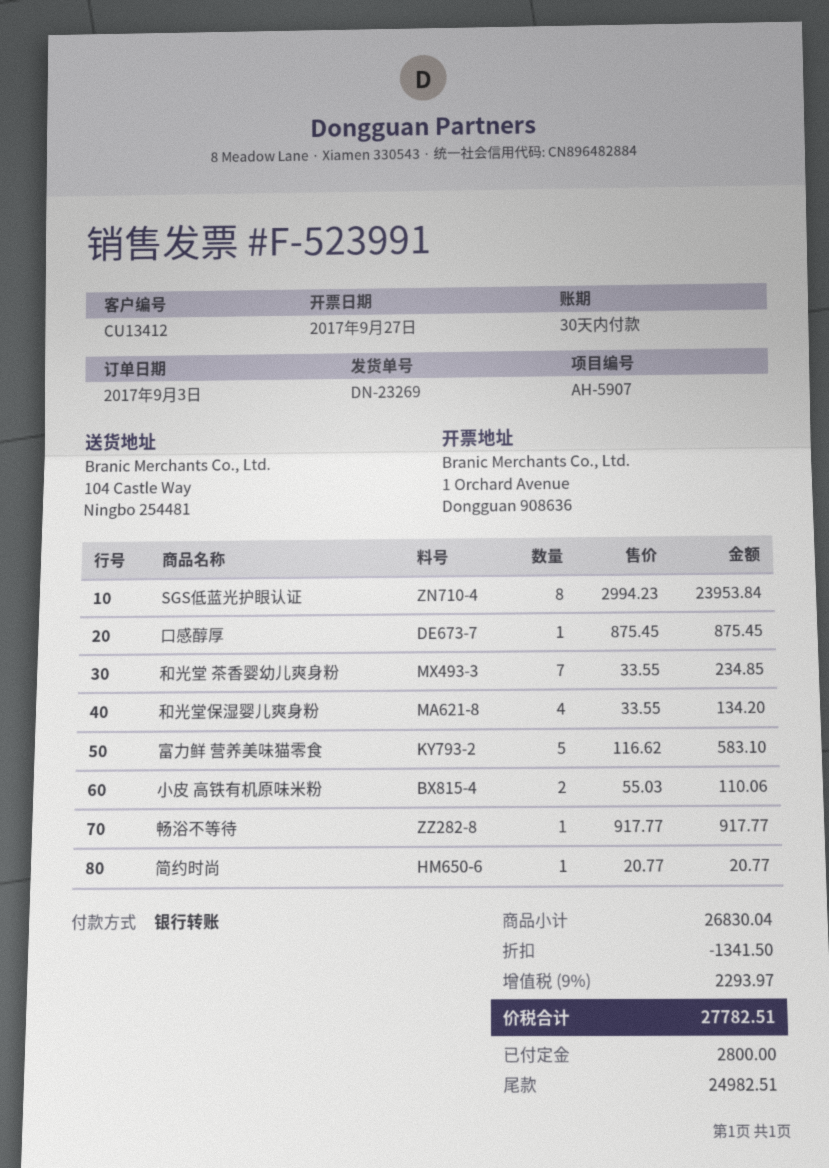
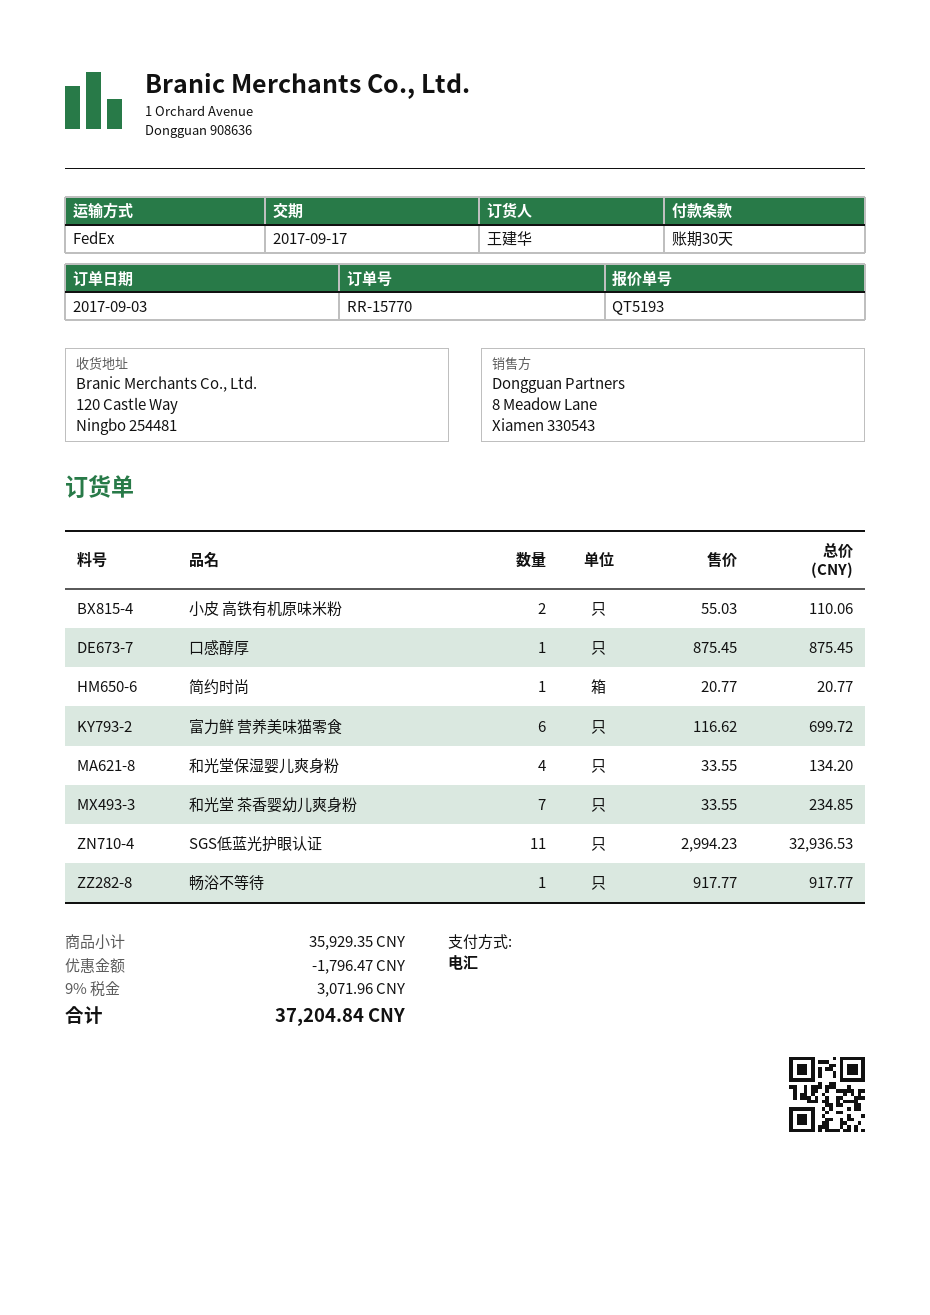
ship to: 104 Castle Way, Ningbo 254481 -> 120 Castle Way, Ningbo 254481
SGS低蓝光护眼认证: 8 x 2994.23 = 23953.84 -> 11 x 2994.23 = 32936.53
富力鲜 营养美味猫零食: 5 x 116.62 = 583.10 -> 6 x 116.62 = 699.72
subtotal: 26830.04 -> 35929.35
discount: 1341.50 -> 1796.47
tax: 9% = 2293.97 -> 9% = 3071.96
total: 27782.51 -> 37204.84

